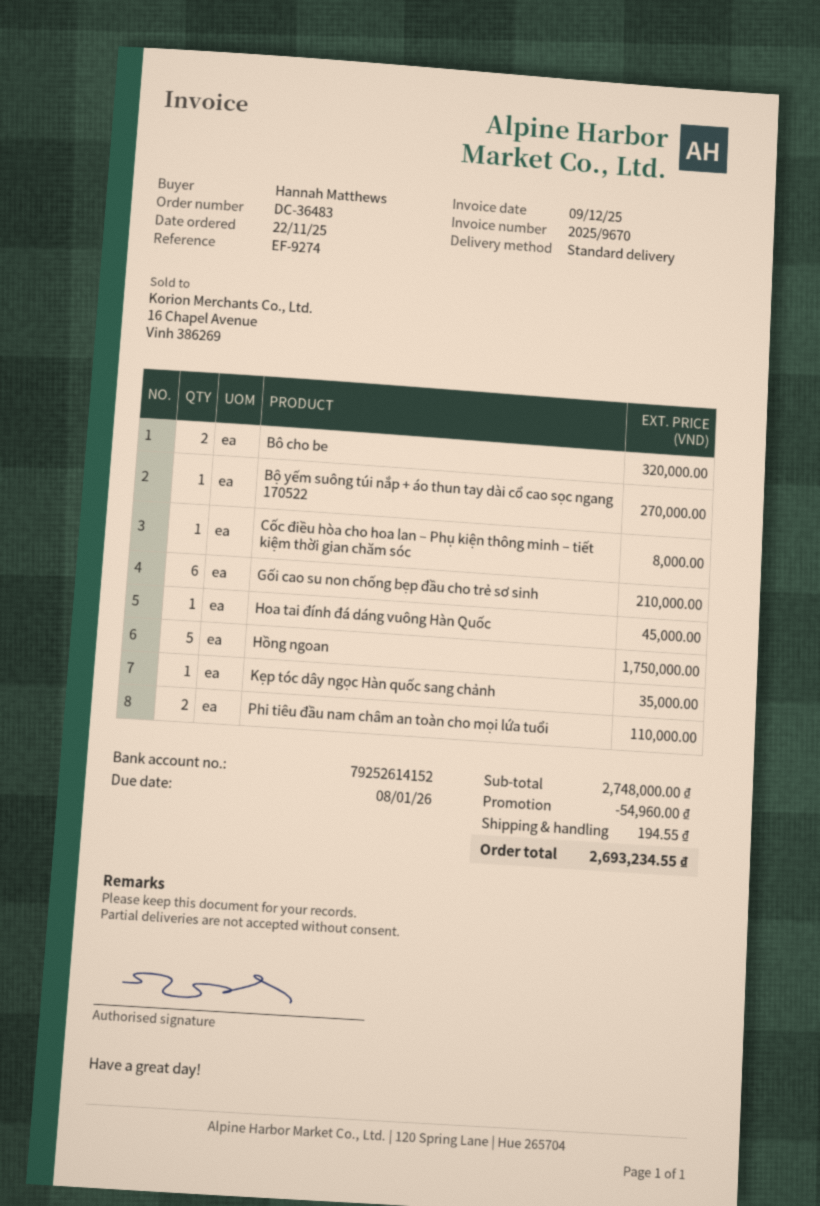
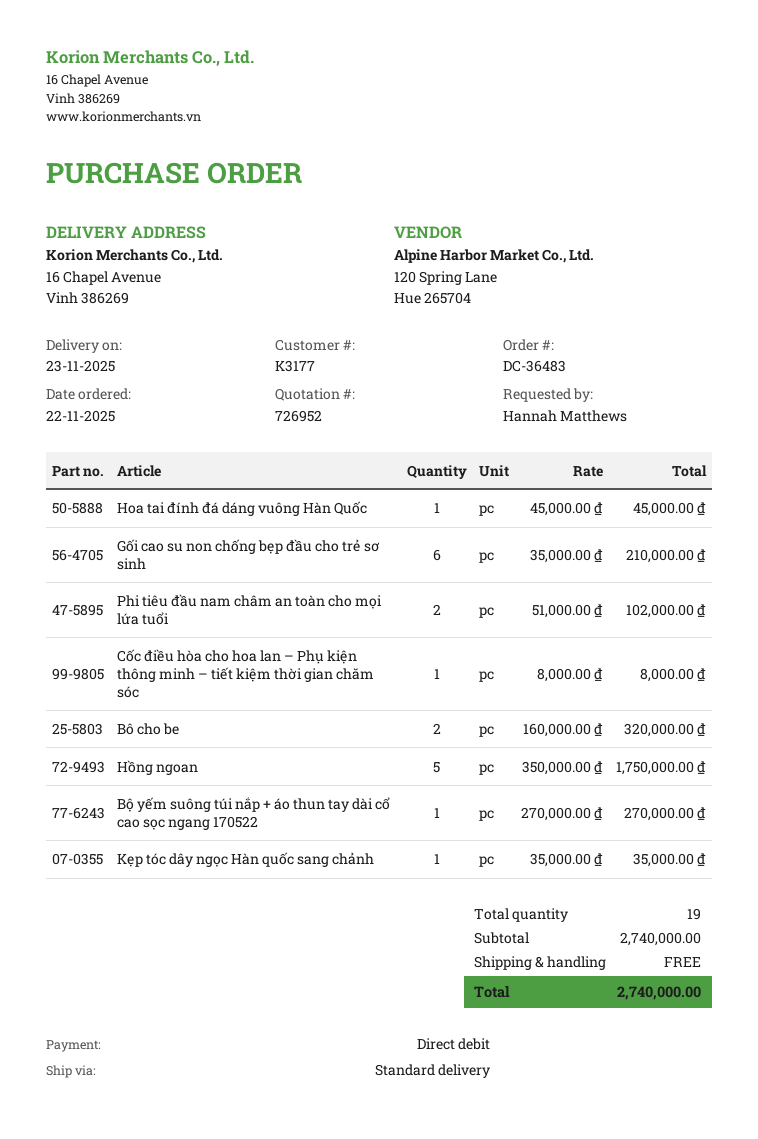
Phi tiêu đầu nam châm an toàn cho mọi lứa tuổi: 2 for 110000.00 -> 2 for 102000.00
subtotal: 2748000.00 -> 2740000.00
discount: 54960.00 -> none
shipping: 194.55 -> 0.00
total: 2693234.55 -> 2740000.00

